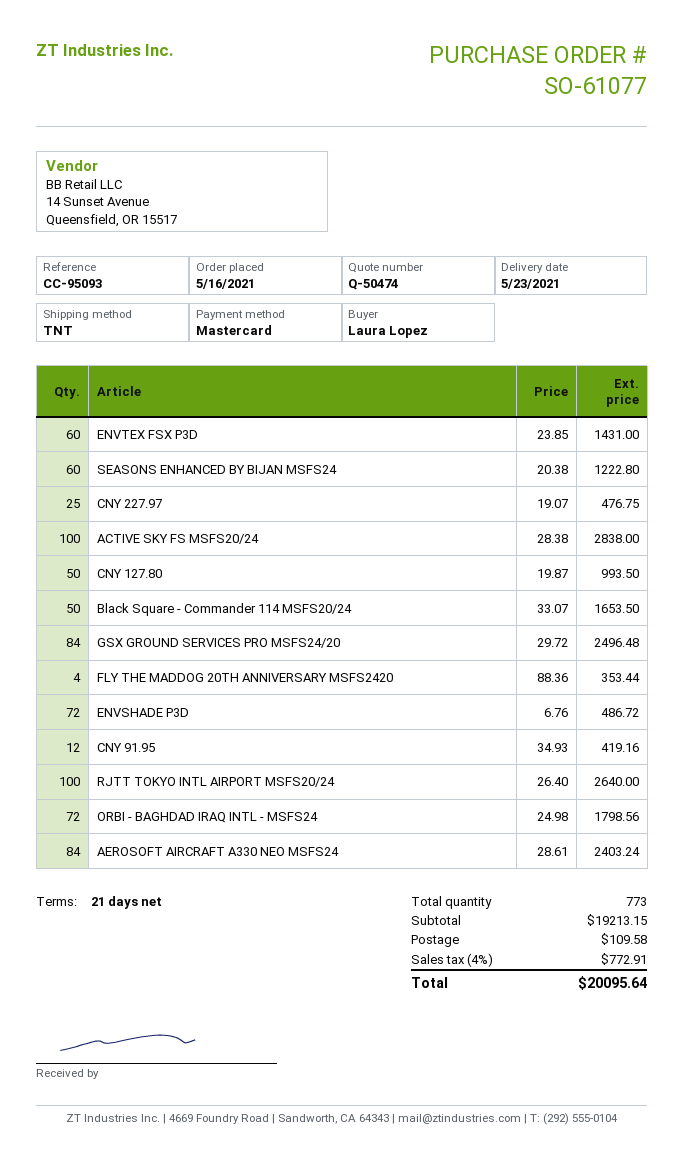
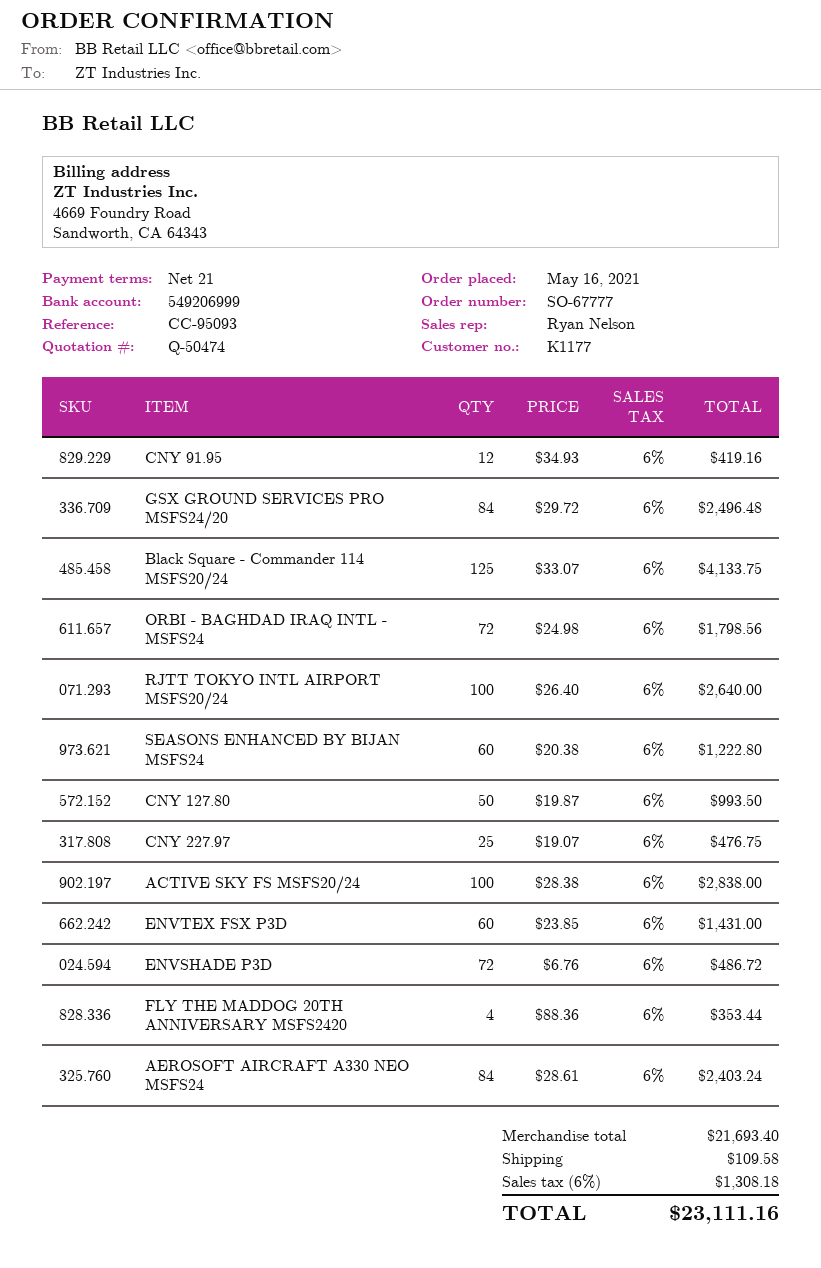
order number: SO-61077 -> SO-67777
Black Square - Commander 114 MSFS20/24: 50 x 33.07 = 1653.50 -> 125 x 33.07 = 4133.75
subtotal: 19213.15 -> 21693.40
tax: 4% = 772.91 -> 6% = 1308.18
total: 20095.64 -> 23111.16

